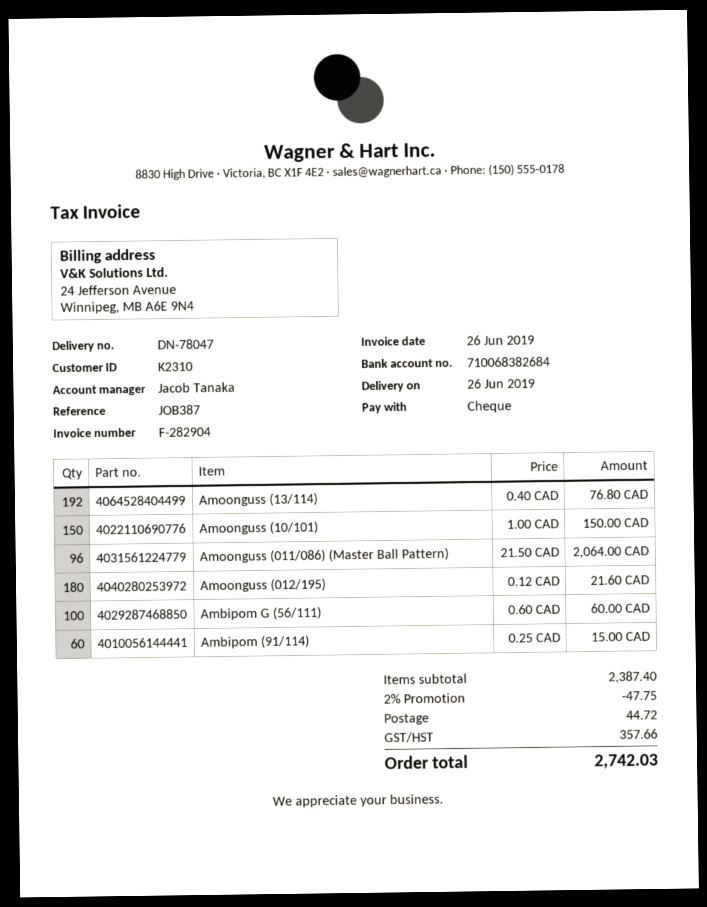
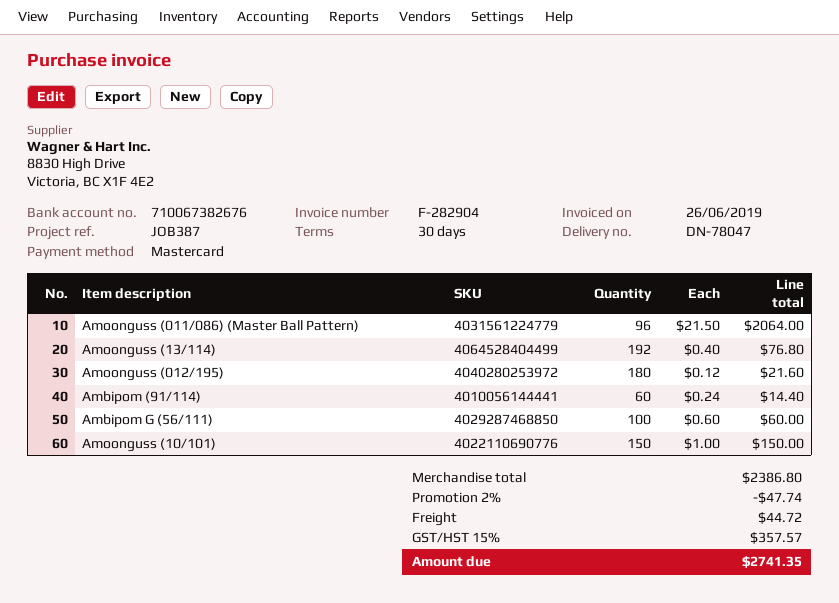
payment method: cheque -> Mastercard
bank account: 710068382684 -> 710067382676
Ambipom (91/114): 60 x 0.25 = 15.00 -> 60 x 0.24 = 14.40
subtotal: 2387.40 -> 2386.80
discount: 2% = 47.75 -> 2% = 47.74
tax: 357.66 -> 357.57
total: 2742.03 -> 2741.35

